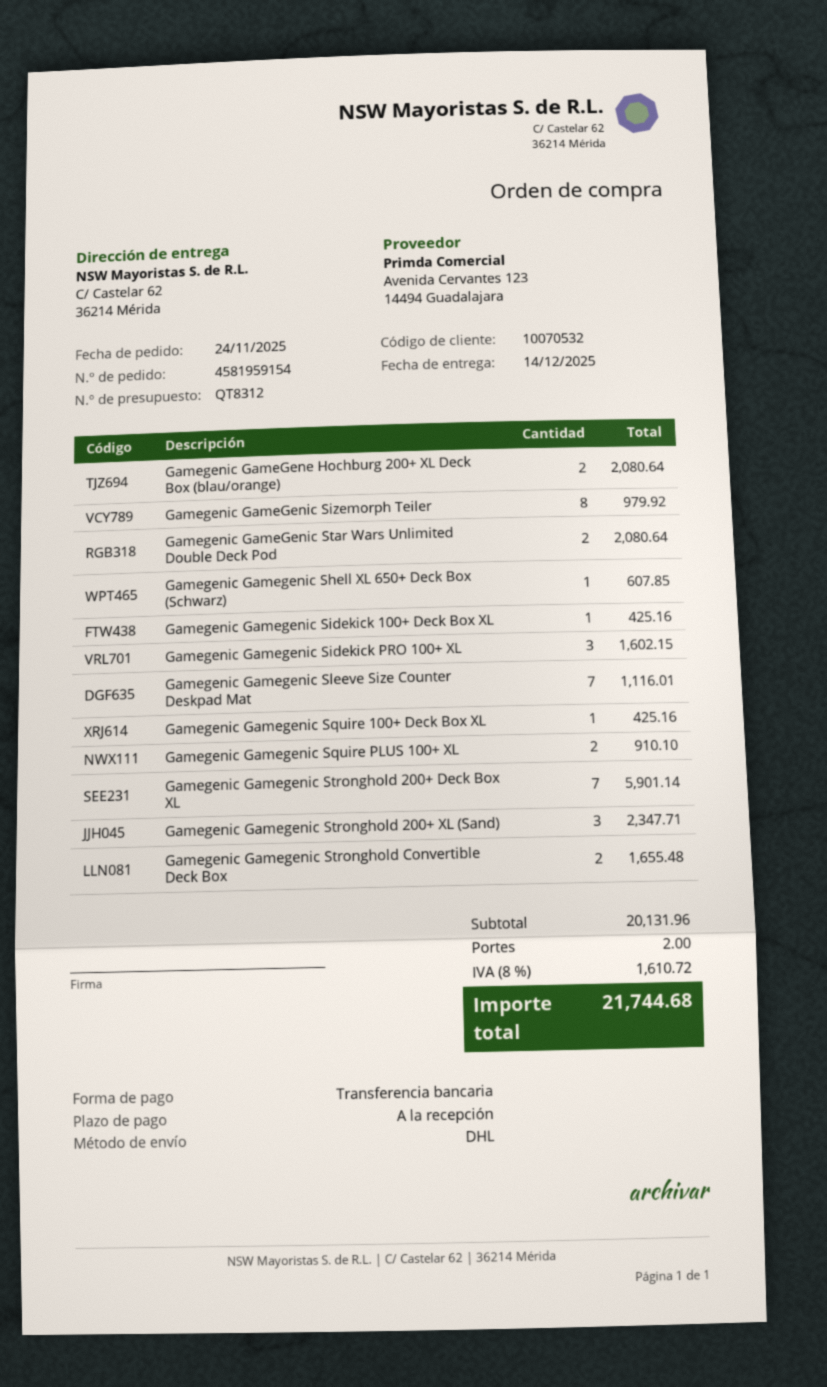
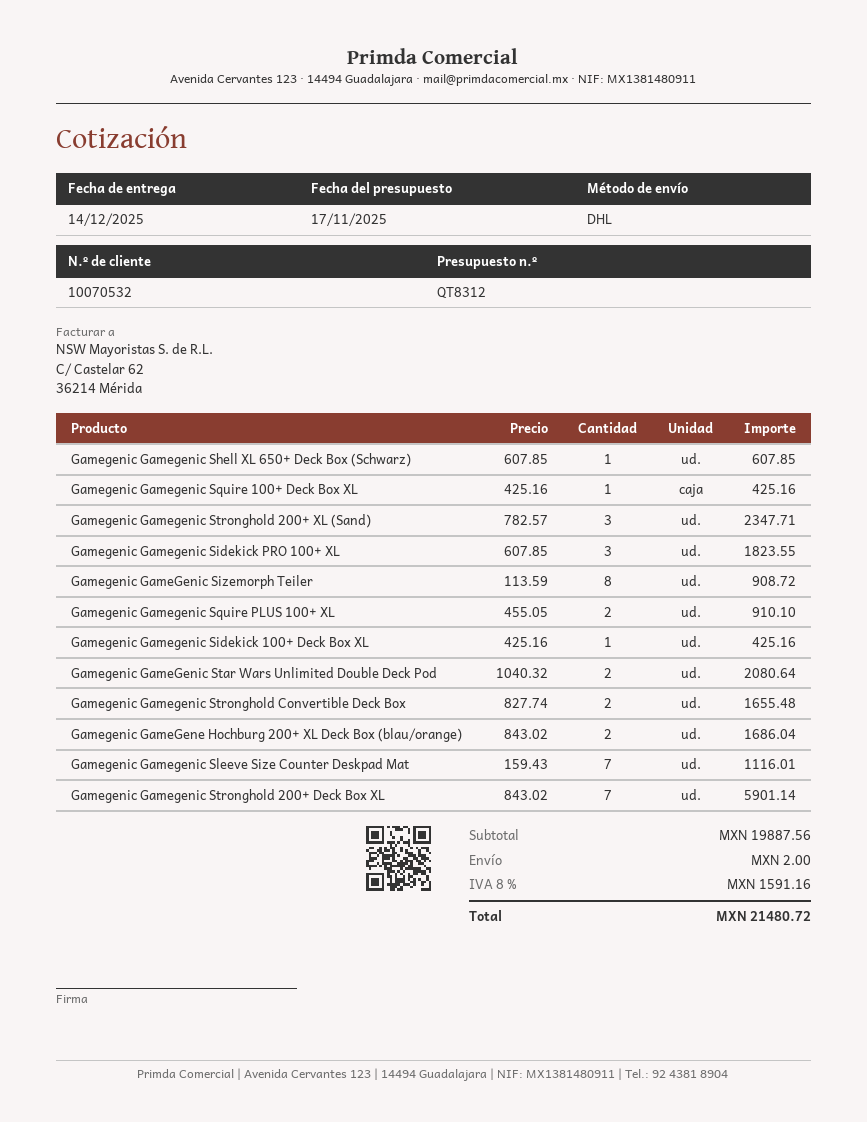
Gamegenic GameGene Hochburg 200+ XL Deck Box (blau/orange): 2 for 2080.64 -> 2 for 1686.04
Gamegenic GameGenic Sizemorph Teiler: 8 for 979.92 -> 8 for 908.72
Gamegenic Gamegenic Sidekick PRO 100+ XL: 3 for 1602.15 -> 3 for 1823.55
subtotal: 20131.96 -> 19887.56
tax: 8% = 1610.72 -> 8% = 1591.16
total: 21744.68 -> 21480.72

